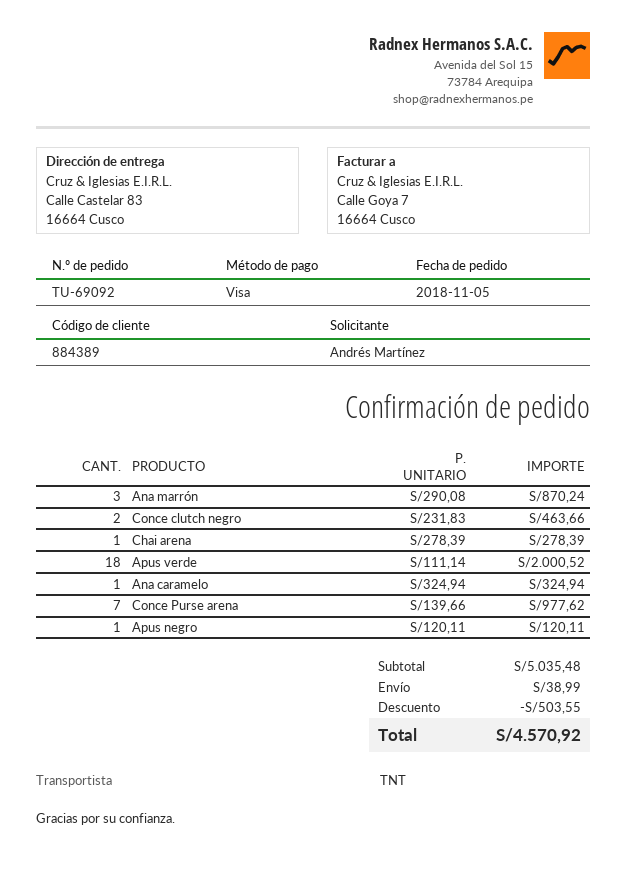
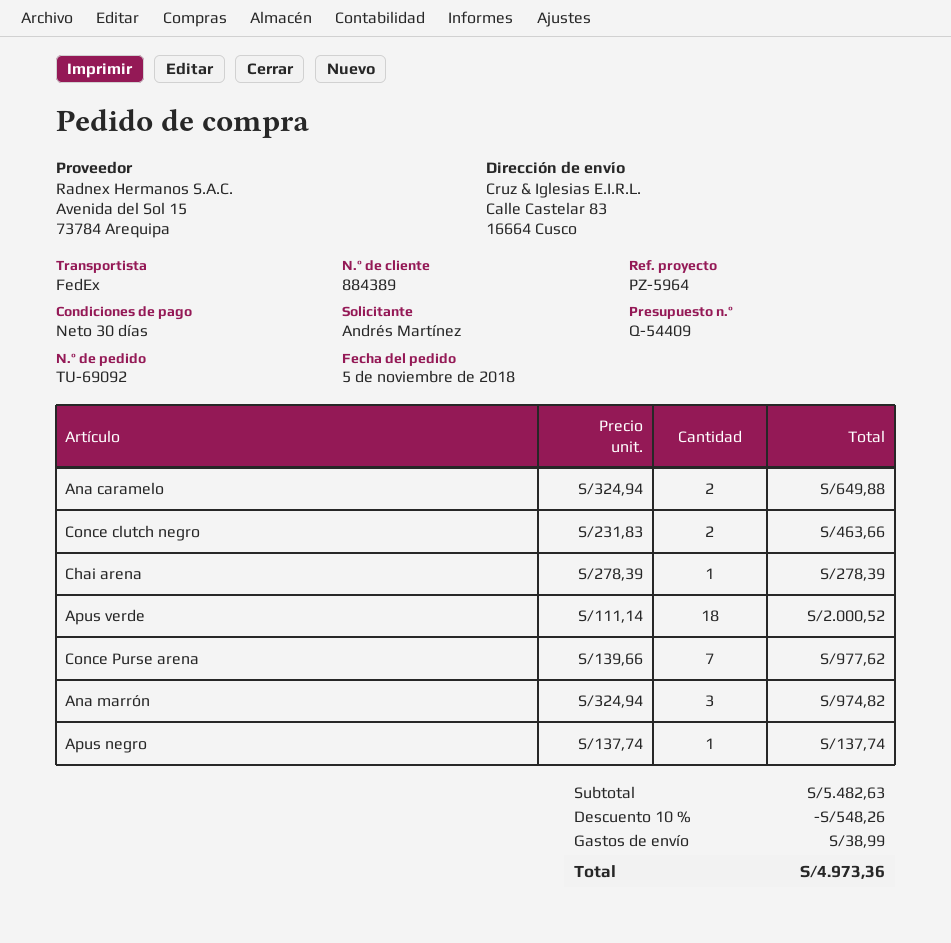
shipping method: TNT -> FedEx
Ana marrón: 3 x 290.08 = 870.24 -> 3 x 324.94 = 974.82
Ana caramelo: 1 x 324.94 = 324.94 -> 2 x 324.94 = 649.88
Apus negro: 1 x 120.11 = 120.11 -> 1 x 137.74 = 137.74
subtotal: 5035.48 -> 5482.63
discount: 503.55 -> 548.26
total: 4570.92 -> 4973.36

